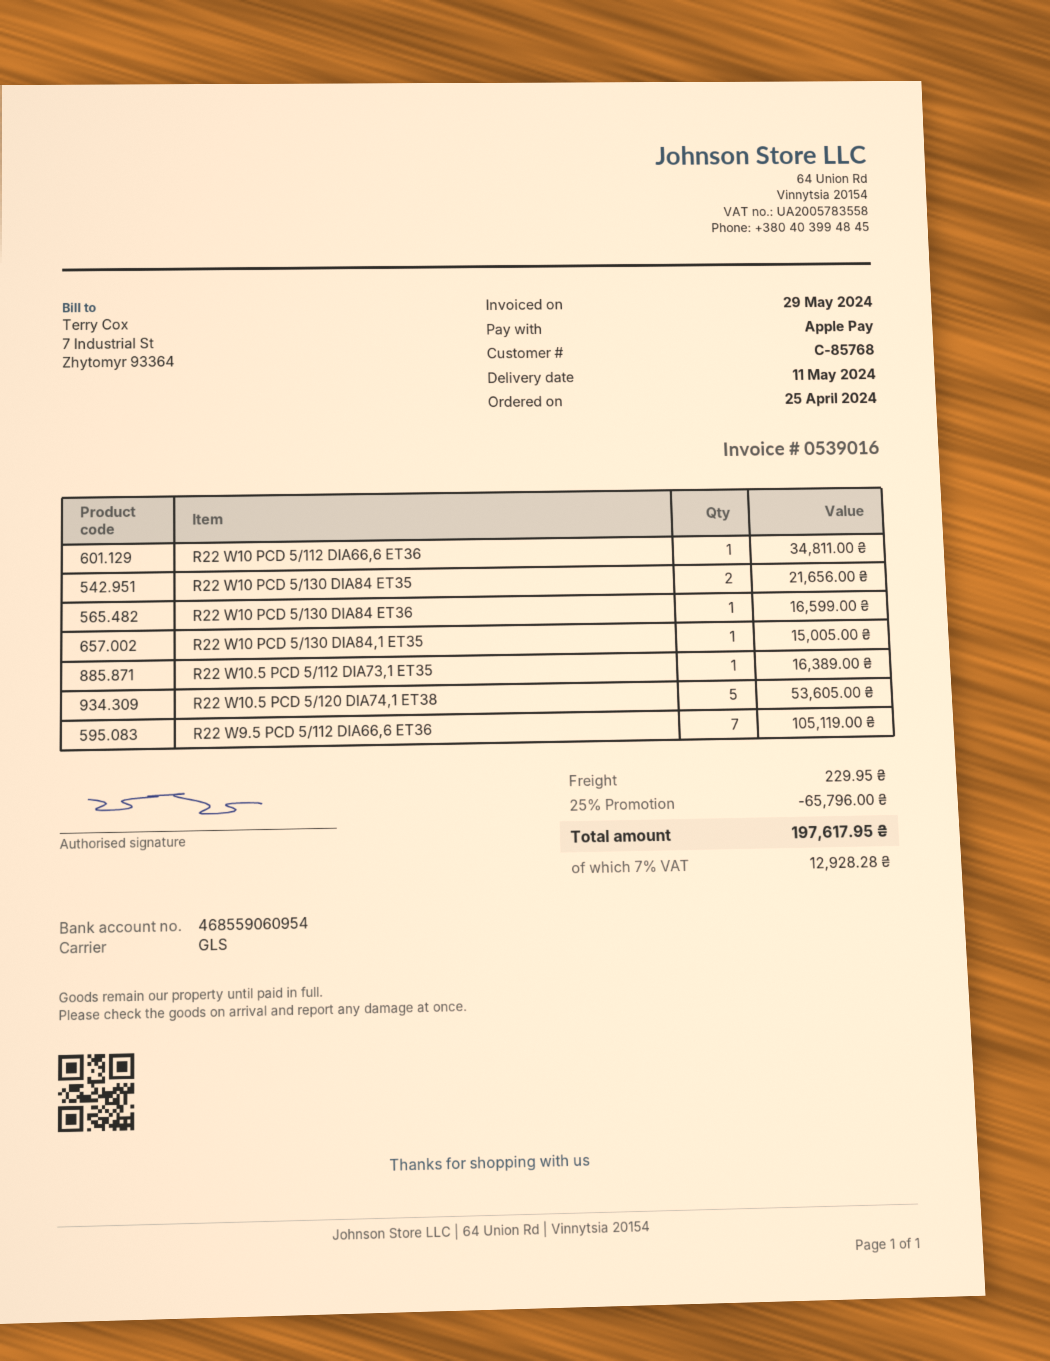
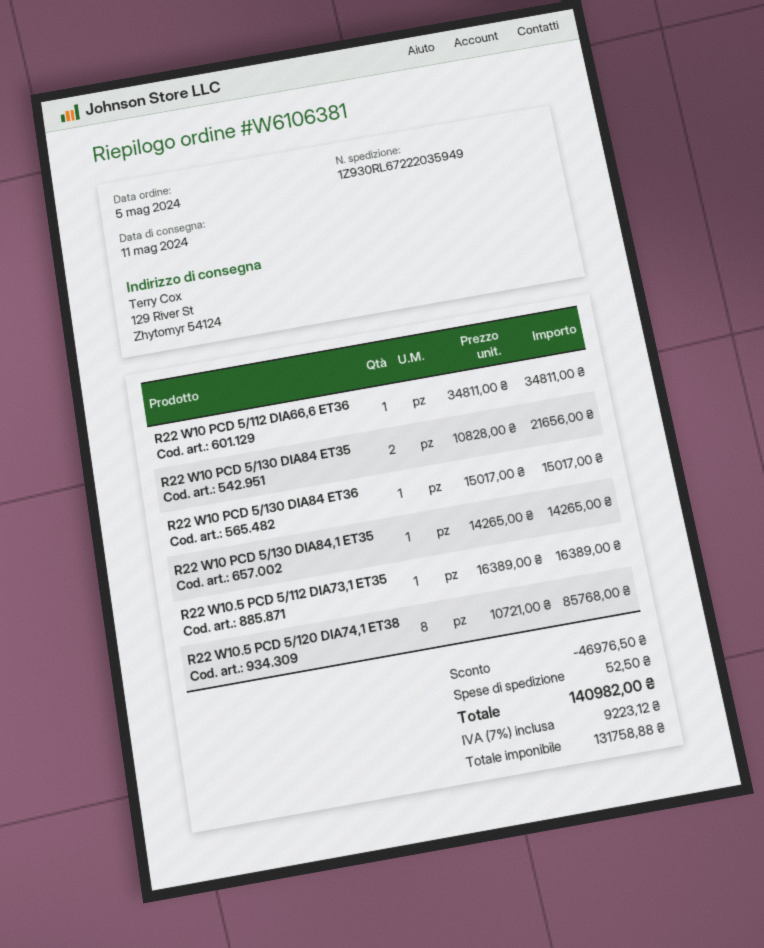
order date: 2024-04-25 -> 2024-05-05
R22 W10 PCD 5/130 DIA84 ET36: 1 for 16599.00 -> 1 for 15017.00
R22 W10 PCD 5/130 DIA84,1 ET35: 1 for 15005.00 -> 1 for 14265.00
R22 W10.5 PCD 5/120 DIA74,1 ET38: 5 for 53605.00 -> 8 for 85768.00
R22 W9.5 PCD 5/112 DIA66,6 ET36: 7 for 105119.00 -> none
discount: 65796.00 -> 46976.50
shipping: 229.95 -> 52.50
tax: 7% = 12928.28 -> 7% = 9223.12
total: 197617.95 -> 140982.00

